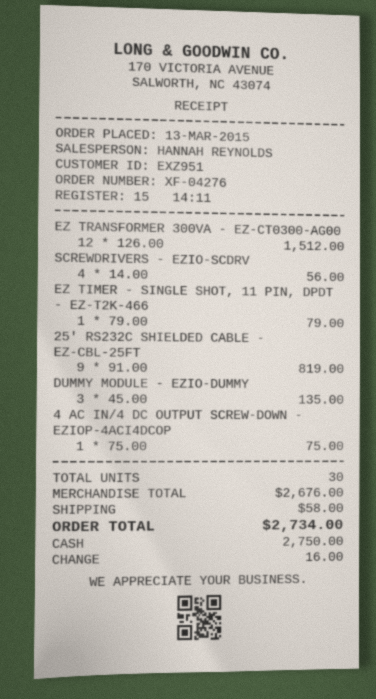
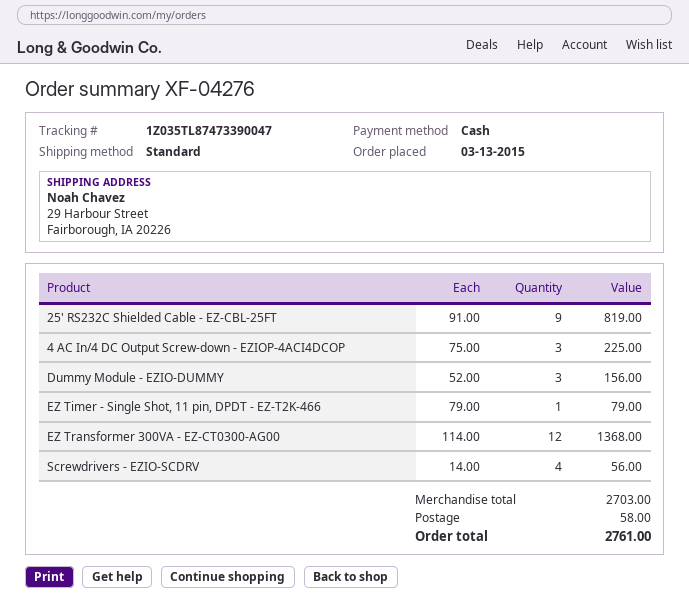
EZ TRANSFORMER 300VA - EZ-CT0300-AG00: 12 x 126.00 = 1512.00 -> 12 x 114.00 = 1368.00
DUMMY MODULE - EZIO-DUMMY: 3 x 45.00 = 135.00 -> 3 x 52.00 = 156.00
4 AC IN/4 DC OUTPUT SCREW-DOWN - EZIOP-4ACI4DCOP: 1 x 75.00 = 75.00 -> 3 x 75.00 = 225.00
subtotal: 2676.00 -> 2703.00
total: 2734.00 -> 2761.00

